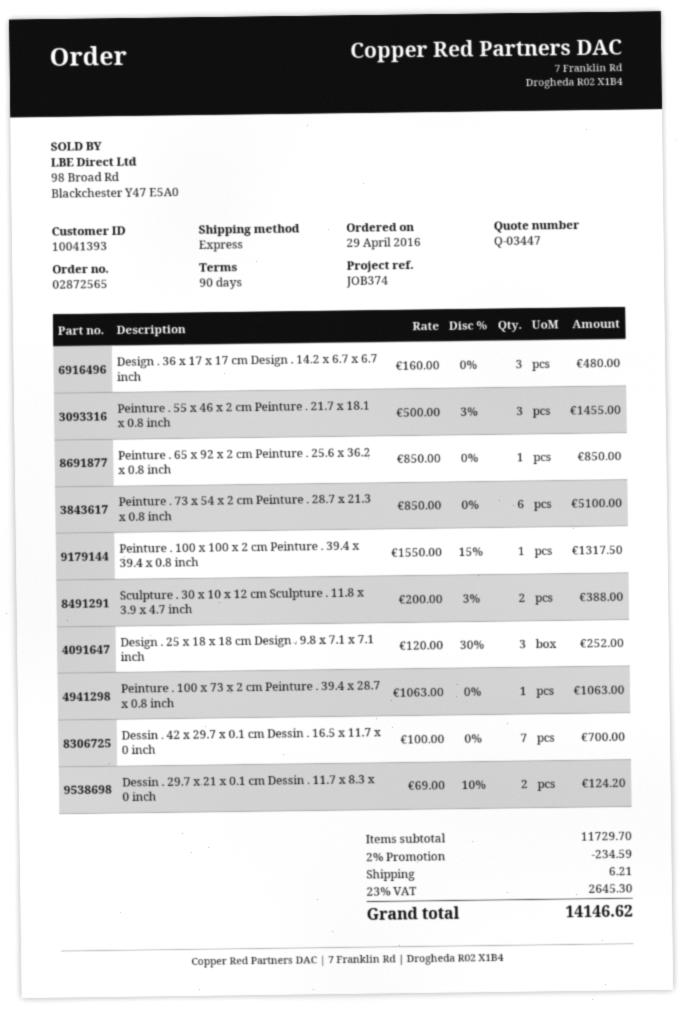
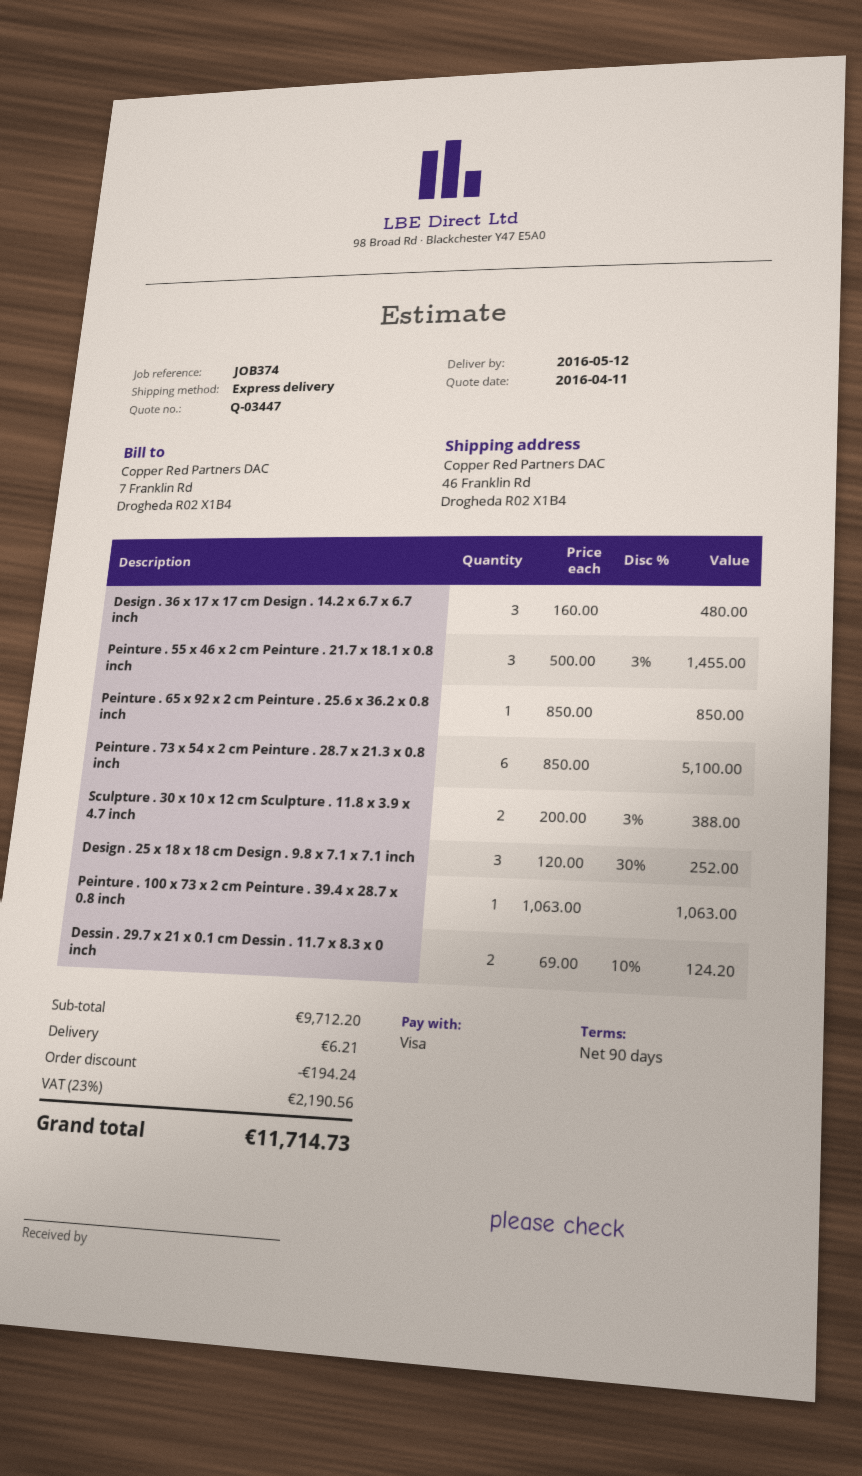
Peinture . 100 x 100 x 2 cm Peinture . 39.4 x 39.4 x 0.8 inch: 1 x 1550.00 - 15% = 1317.50 -> none
Dessin . 42 x 29.7 x 0.1 cm Dessin . 16.5 x 11.7 x 0 inch: 7 x 100.00 = 700.00 -> none
subtotal: 11729.70 -> 9712.20
discount: 234.59 -> 194.24
tax: 23% = 2645.30 -> 23% = 2190.56
total: 14146.62 -> 11714.73

